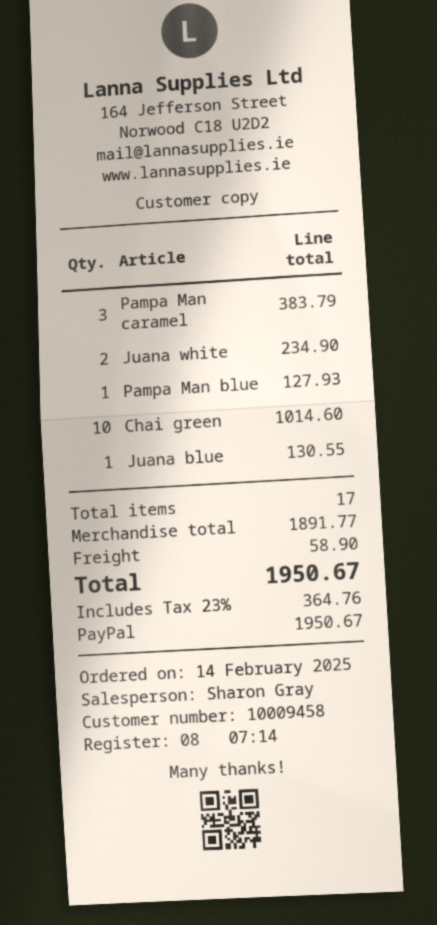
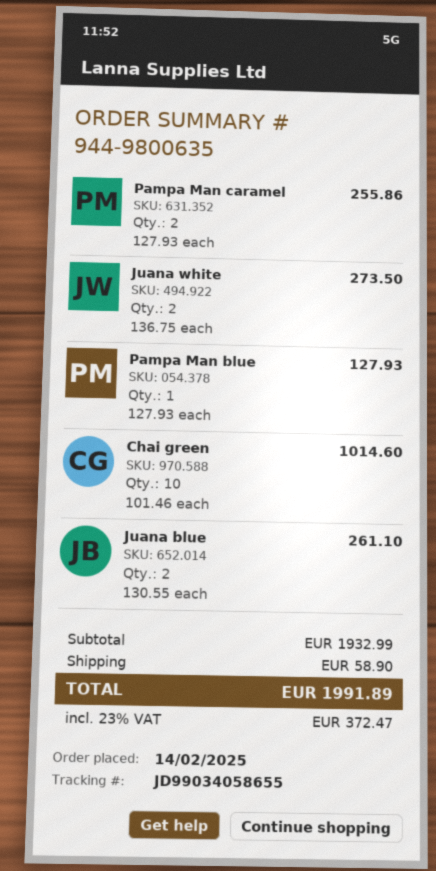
Pampa Man caramel: 3 for 383.79 -> 2 for 255.86
Juana white: 2 for 234.90 -> 2 for 273.50
Juana blue: 1 for 130.55 -> 2 for 261.10
subtotal: 1891.77 -> 1932.99
tax: 23% = 364.76 -> 23% = 372.47
total: 1950.67 -> 1991.89

